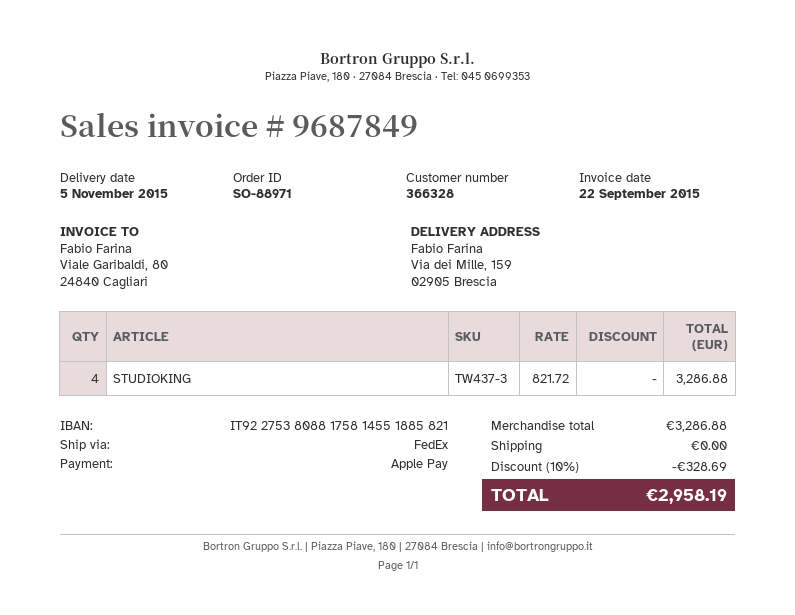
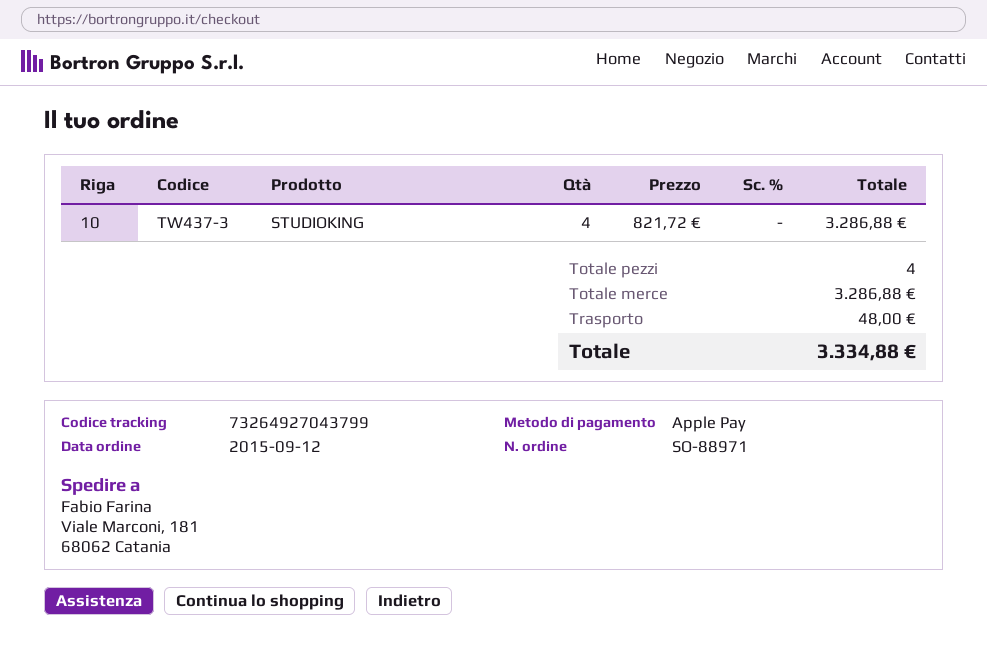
ship to: Via dei Mille, 159, 02905 Brescia -> Viale Marconi, 181, 68062 Catania
discount: 10% = 328.69 -> none
shipping: 0.00 -> 48.00
total: 2958.19 -> 3334.88

